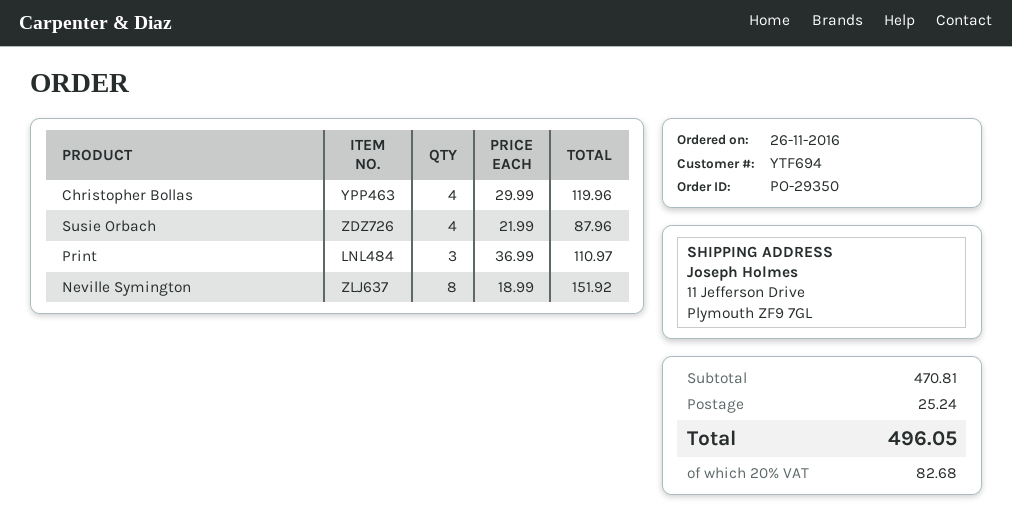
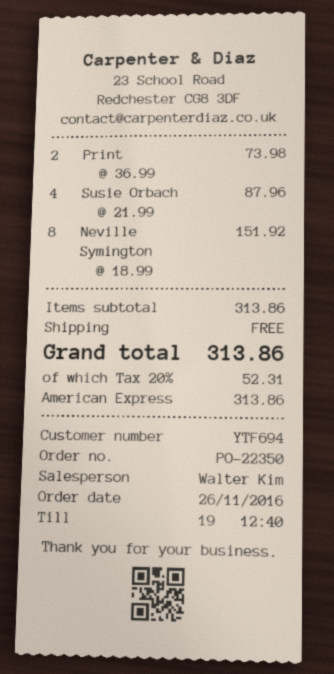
order number: PO-29350 -> PO-22350
Christopher Bollas: 4 x 29.99 = 119.96 -> none
Print: 3 x 36.99 = 110.97 -> 2 x 36.99 = 73.98
subtotal: 470.81 -> 313.86
shipping: 25.24 -> 0.00
tax: 20% = 82.68 -> 20% = 52.31
total: 496.05 -> 313.86

